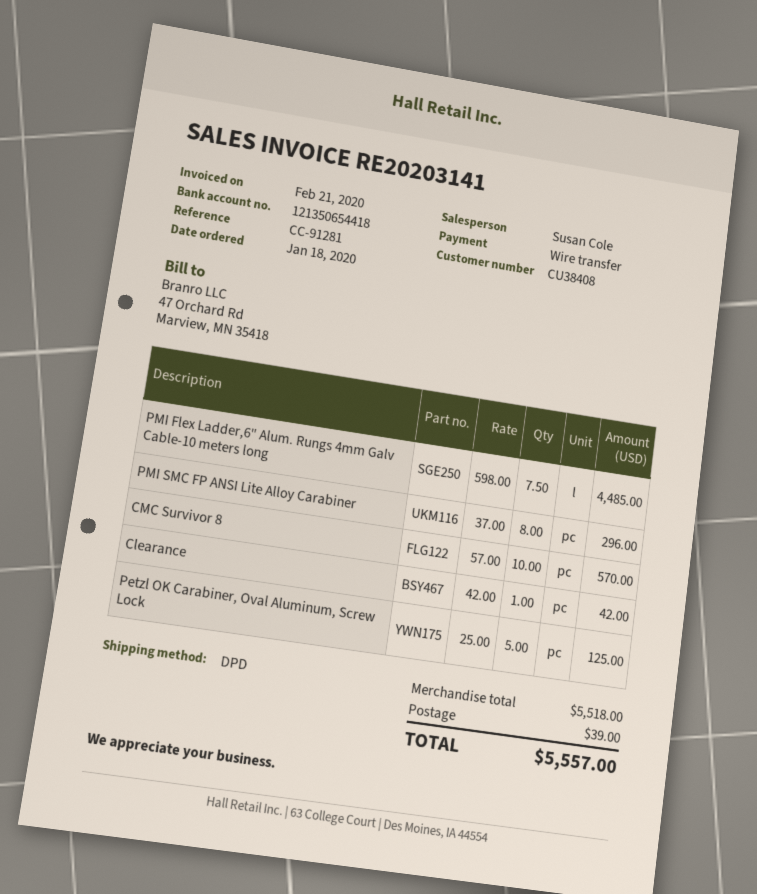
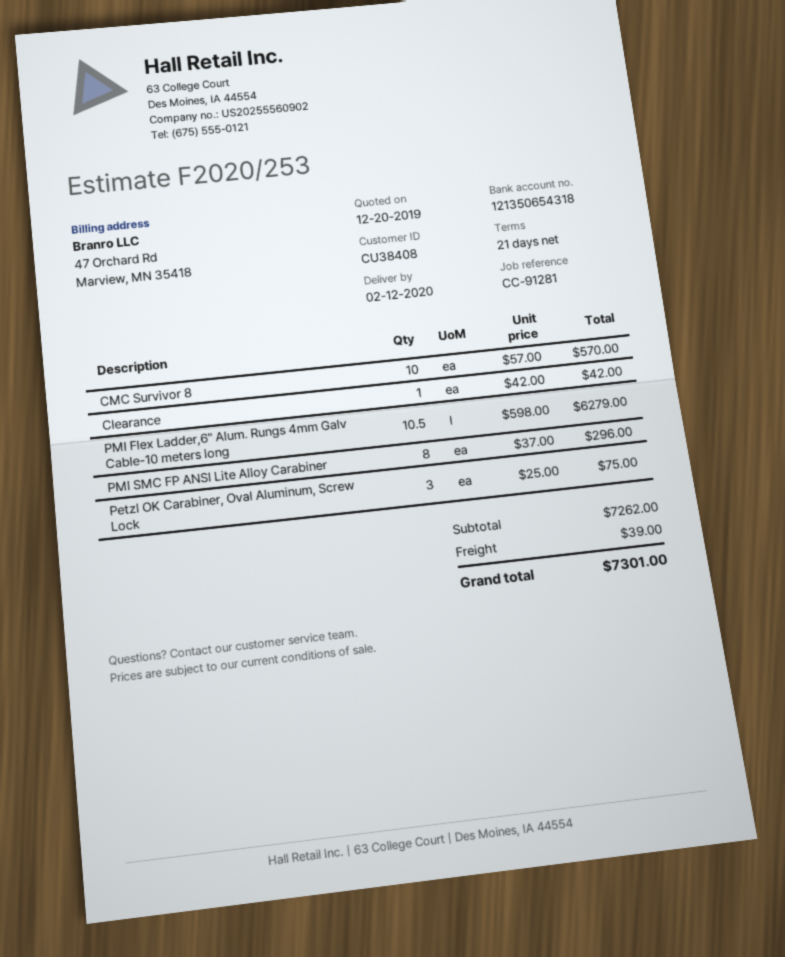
bank account: 121350654418 -> 121350654318
PMI Flex Ladder,6" Alum. Rungs 4mm Galv Cable-10 meters long: 7.5 x 598.00 = 4485.00 -> 10.5 x 598.00 = 6279.00
Petzl OK Carabiner, Oval Aluminum, Screw Lock: 5 x 25.00 = 125.00 -> 3 x 25.00 = 75.00
subtotal: 5518.00 -> 7262.00
total: 5557.00 -> 7301.00

